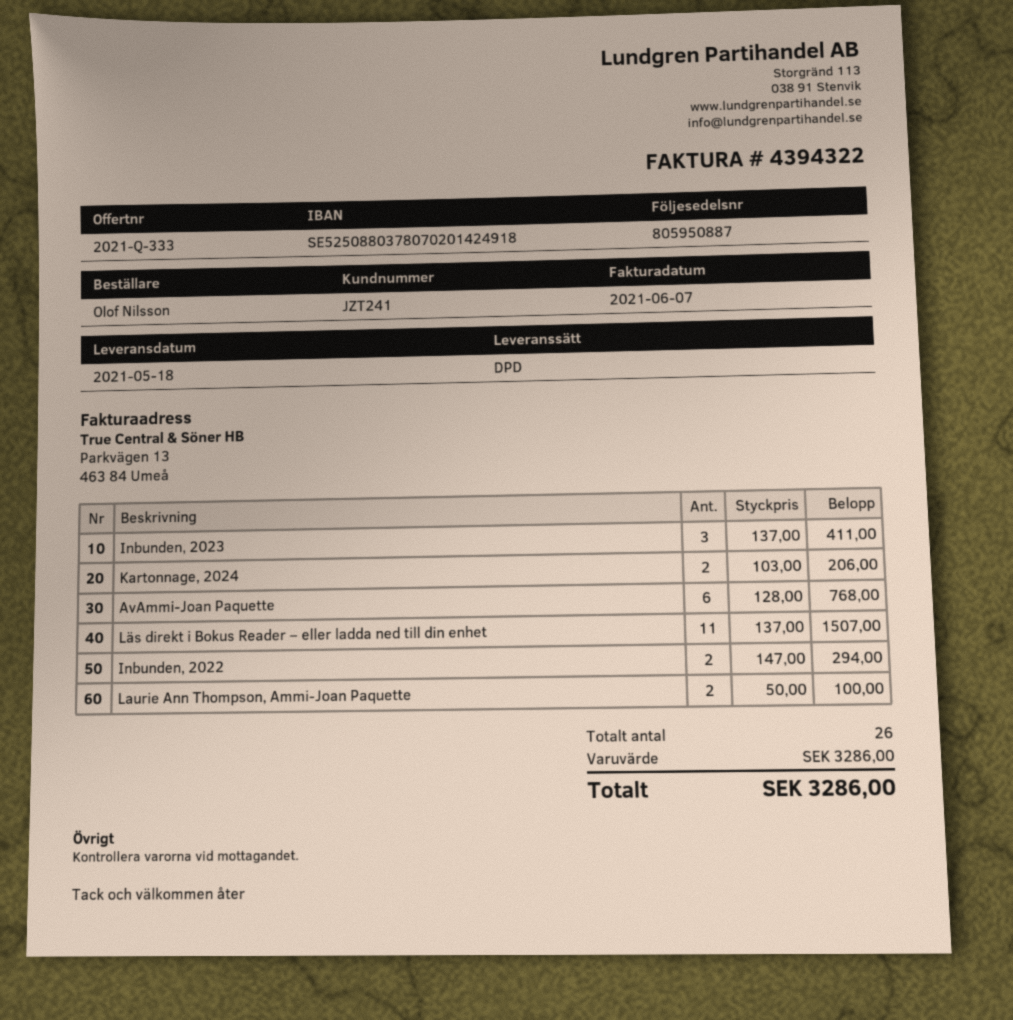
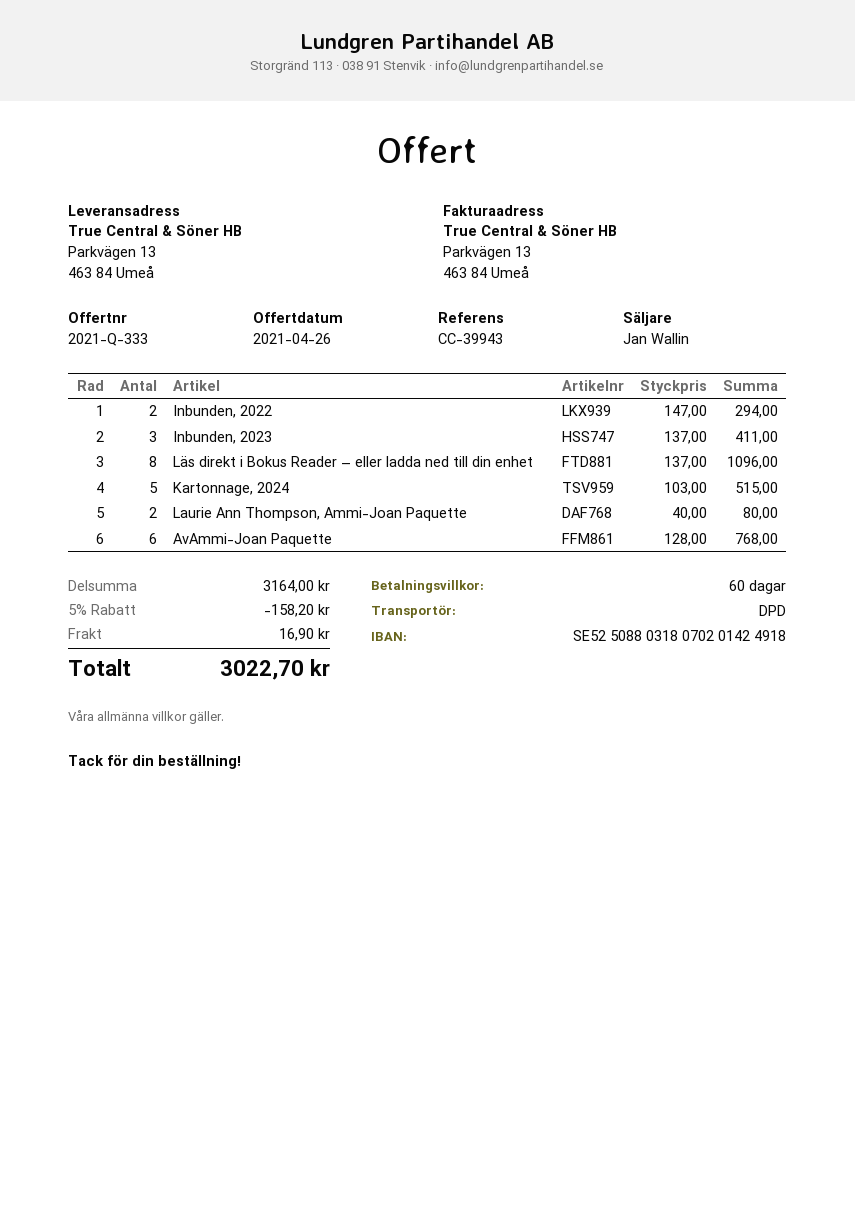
bank account: SE5250880378070201424918 -> SE5250880318070201424918
Kartonnage, 2024: 2 x 103.00 = 206.00 -> 5 x 103.00 = 515.00
Läs direkt i Bokus Reader – eller ladda ned till din enhet: 11 x 137.00 = 1507.00 -> 8 x 137.00 = 1096.00
Laurie Ann Thompson, Ammi-Joan Paquette: 2 x 50.00 = 100.00 -> 2 x 40.00 = 80.00
subtotal: 3286.00 -> 3164.00
discount: none -> 5% = 158.20
shipping: none -> 16.90
total: 3286.00 -> 3022.70

